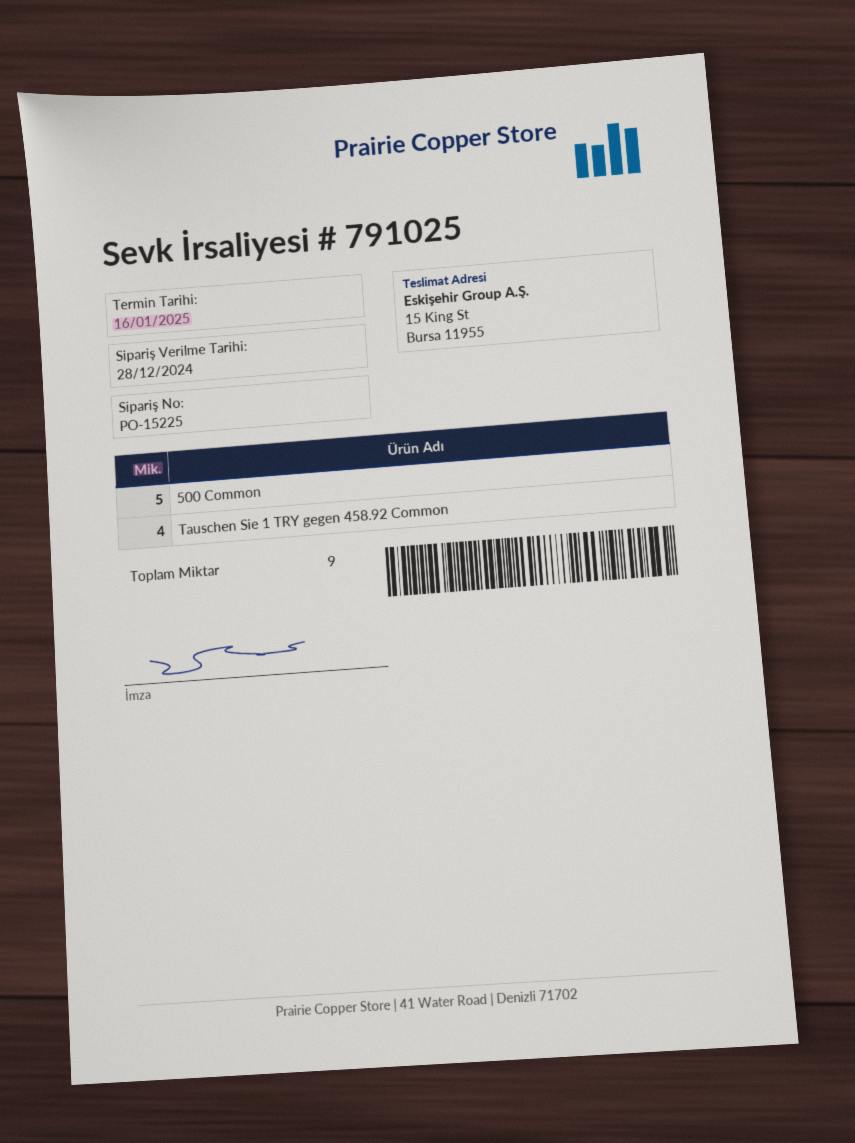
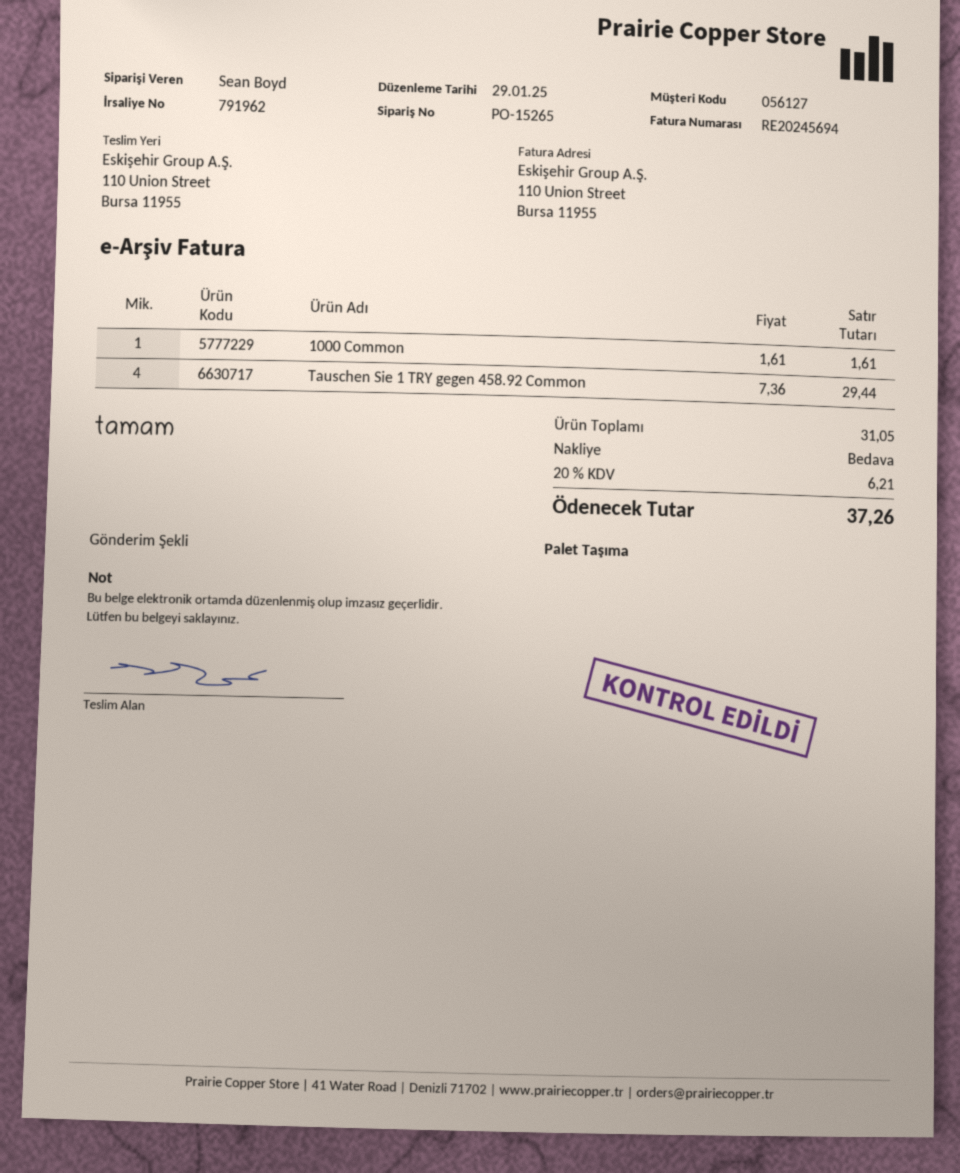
order number: PO-15225 -> PO-15265
delivery note number: 791025 -> 791962
ship to: 15 King St, Bursa 11955 -> 110 Union Street, Bursa 11955
500 Common: 5 -> none
1000 Common: none -> 1

